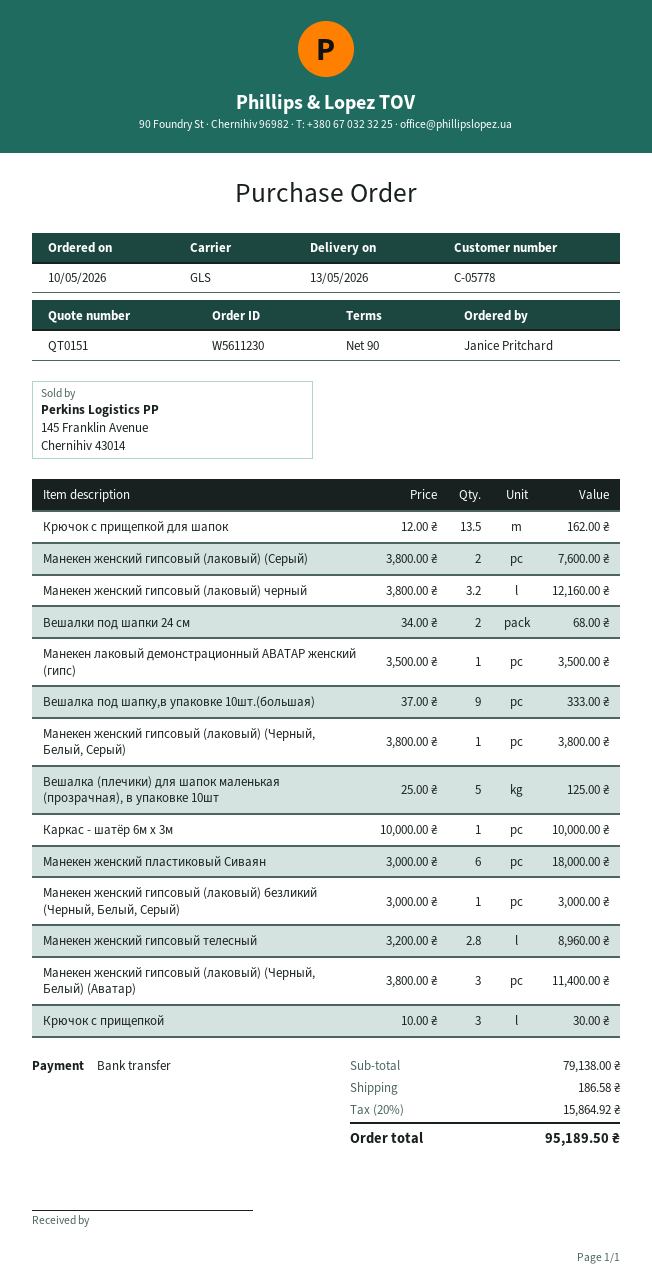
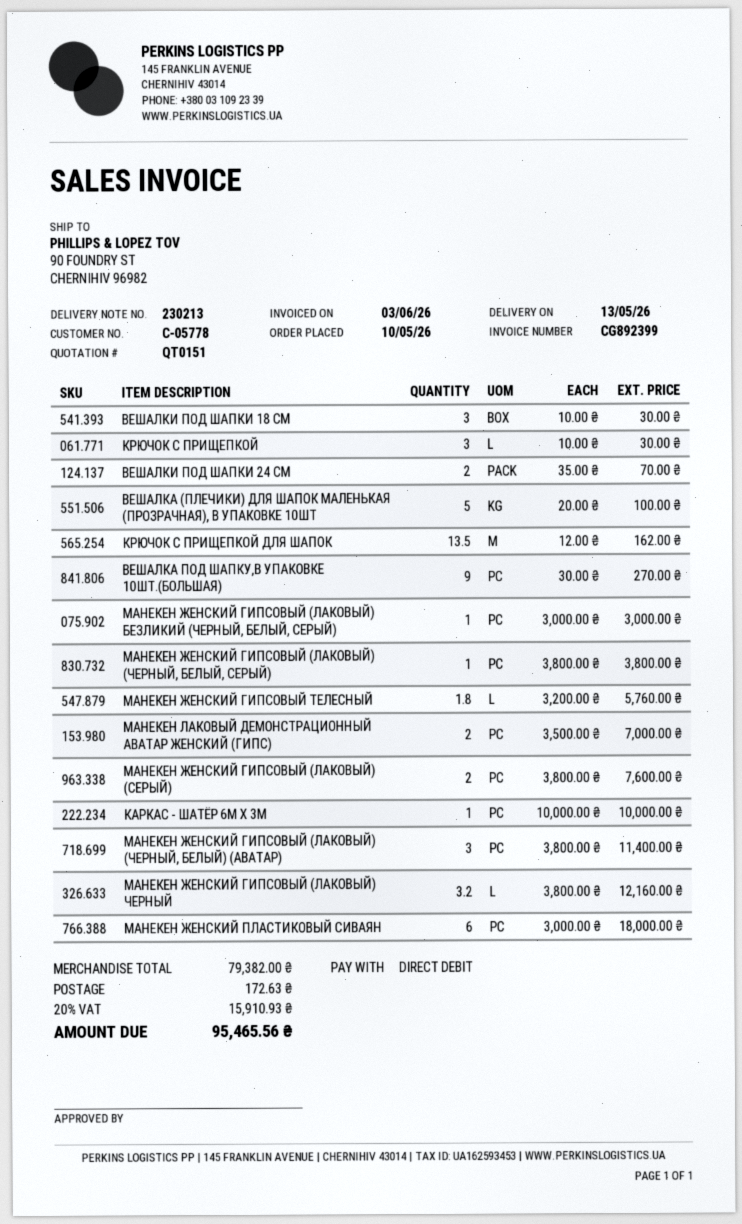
payment method: bank transfer -> direct debit
Вешалки под шапки 24 см: 2 x 34.00 = 68.00 -> 2 x 35.00 = 70.00
Манекен лаковый демонстрационный АВАТАР женский (гипс): 1 x 3500.00 = 3500.00 -> 2 x 3500.00 = 7000.00
Вешалка под шапку,в упаковке 10шт.(большая): 9 x 37.00 = 333.00 -> 9 x 30.00 = 270.00
Вешалка (плечики) для шапок маленькая (прозрачная), в упаковке 10шт: 5 x 25.00 = 125.00 -> 5 x 20.00 = 100.00
Манекен женский гипсовый телесный: 2.8 x 3200.00 = 8960.00 -> 1.8 x 3200.00 = 5760.00
ВЕШАЛКИ ПОД ШАПКИ 18 СМ: none -> 3 x 10.00 = 30.00
subtotal: 79138.00 -> 79382.00
shipping: 186.58 -> 172.63
tax: 20% = 15864.92 -> 20% = 15910.93
total: 95189.50 -> 95465.56

